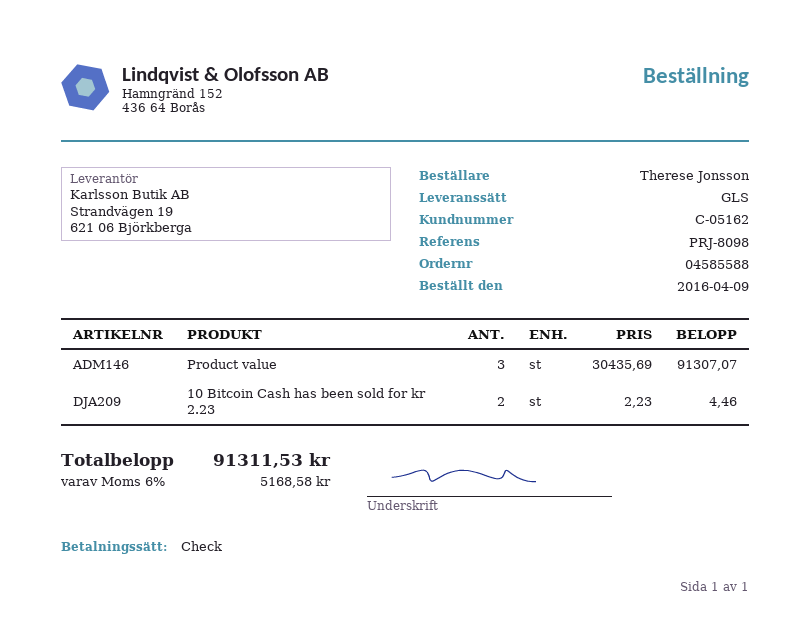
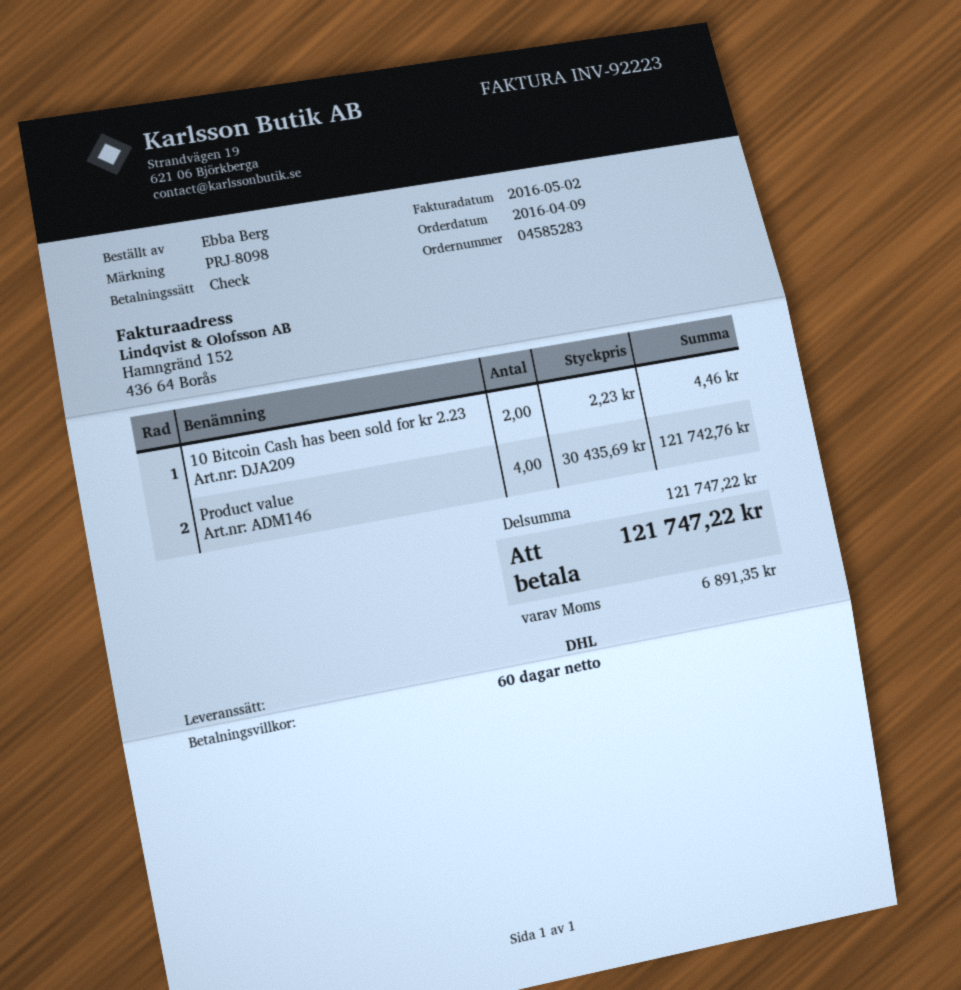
order number: 04585588 -> 04585283
ordered by: Therese Jonsson -> Ebba Berg
shipping method: GLS -> DHL
Product value: 3 x 30435.69 = 91307.07 -> 4 x 30435.69 = 121742.76
tax: 5168.58 -> 6891.35
total: 91311.53 -> 121747.22

